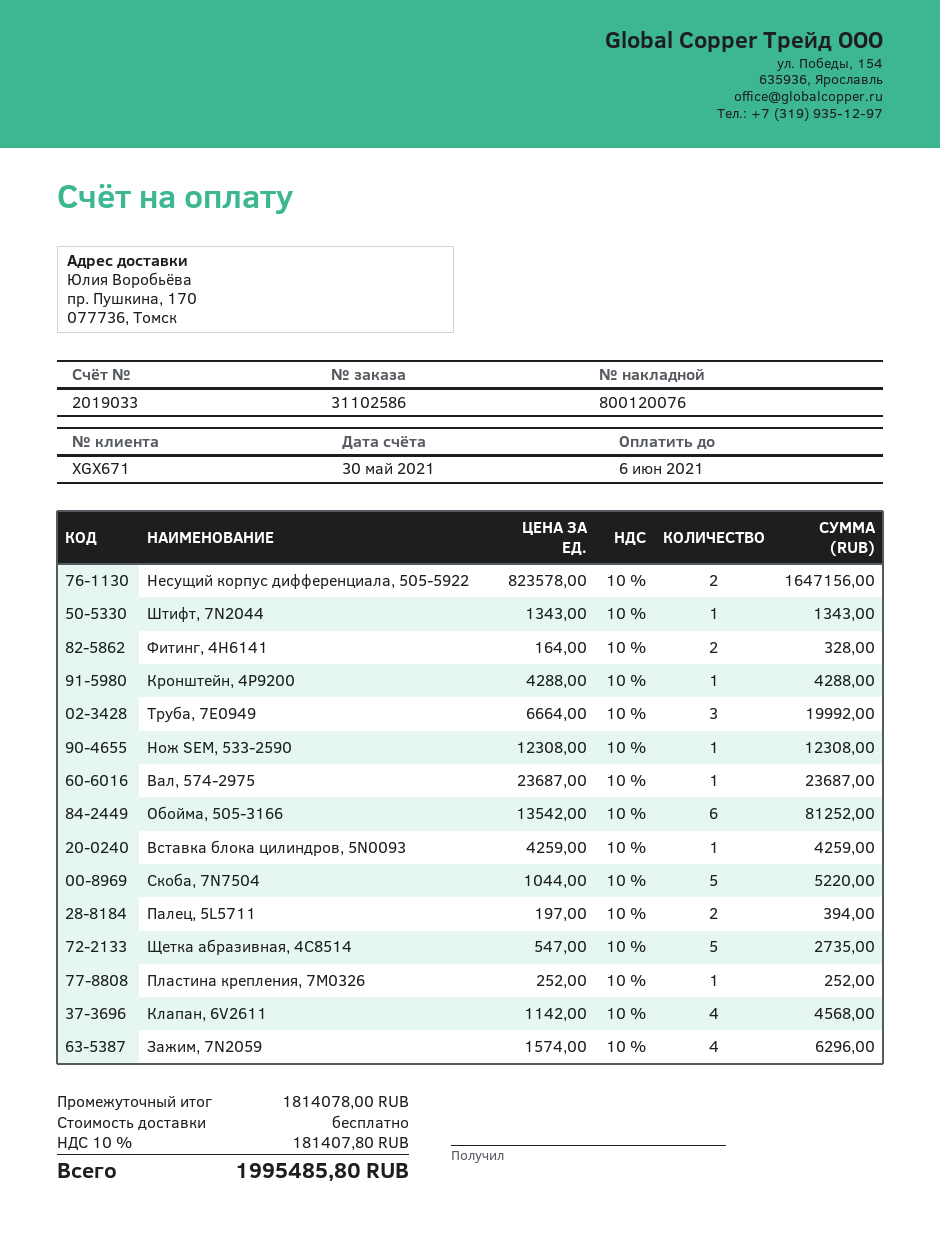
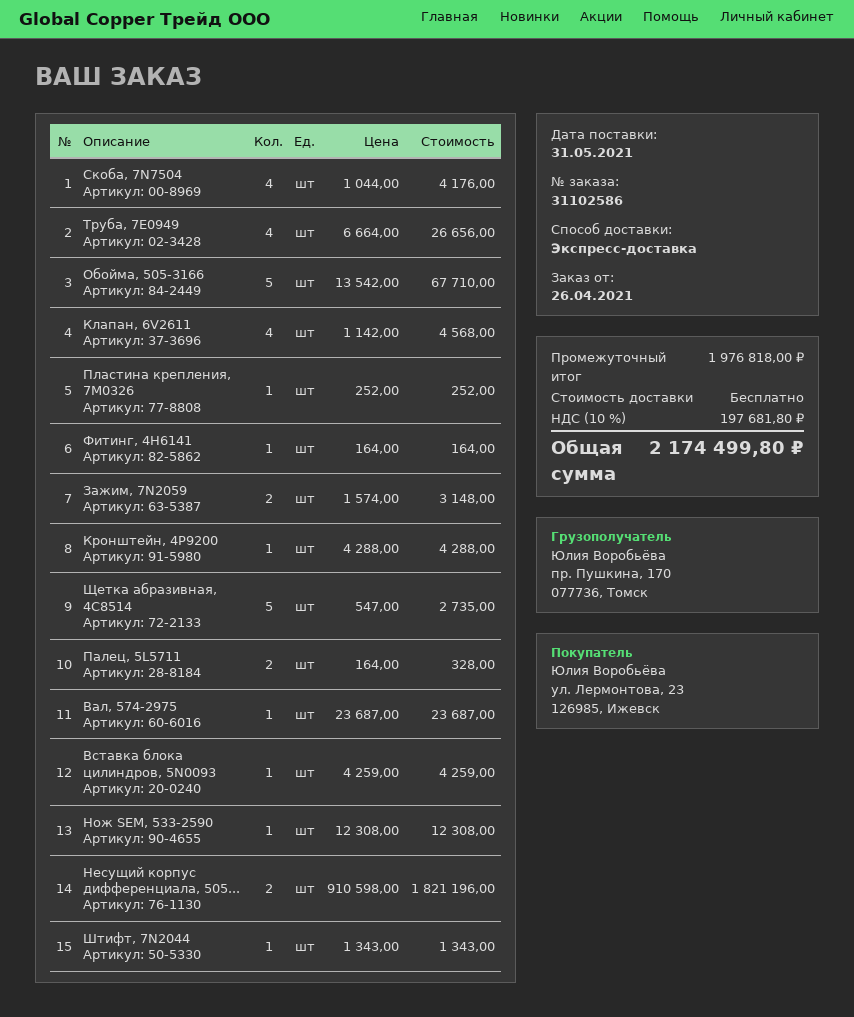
Несущий корпус дифференциала, 505-5922: 2 x 823578.00 = 1647156.00 -> 2 x 910598.00 = 1821196.00
Фитинг, 4H6141: 2 x 164.00 = 328.00 -> 1 x 164.00 = 164.00
Труба, 7E0949: 3 x 6664.00 = 19992.00 -> 4 x 6664.00 = 26656.00
Обойма, 505-3166: 6 x 13542.00 = 81252.00 -> 5 x 13542.00 = 67710.00
Скоба, 7N7504: 5 x 1044.00 = 5220.00 -> 4 x 1044.00 = 4176.00
Палец, 5L5711: 2 x 197.00 = 394.00 -> 2 x 164.00 = 328.00
Зажим, 7N2059: 4 x 1574.00 = 6296.00 -> 2 x 1574.00 = 3148.00
subtotal: 1814078.00 -> 1976818.00
tax: 10% = 181407.80 -> 10% = 197681.80
total: 1995485.80 -> 2174499.80

